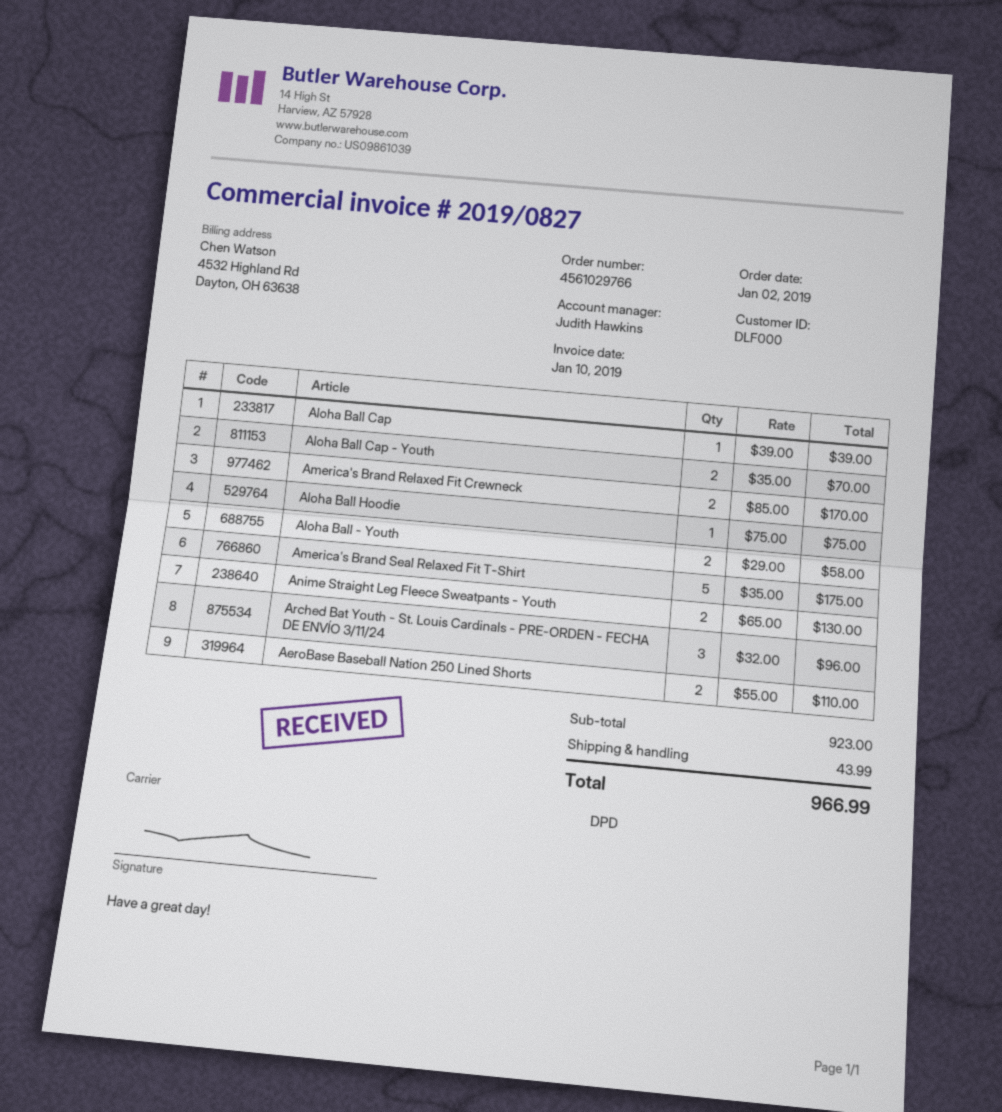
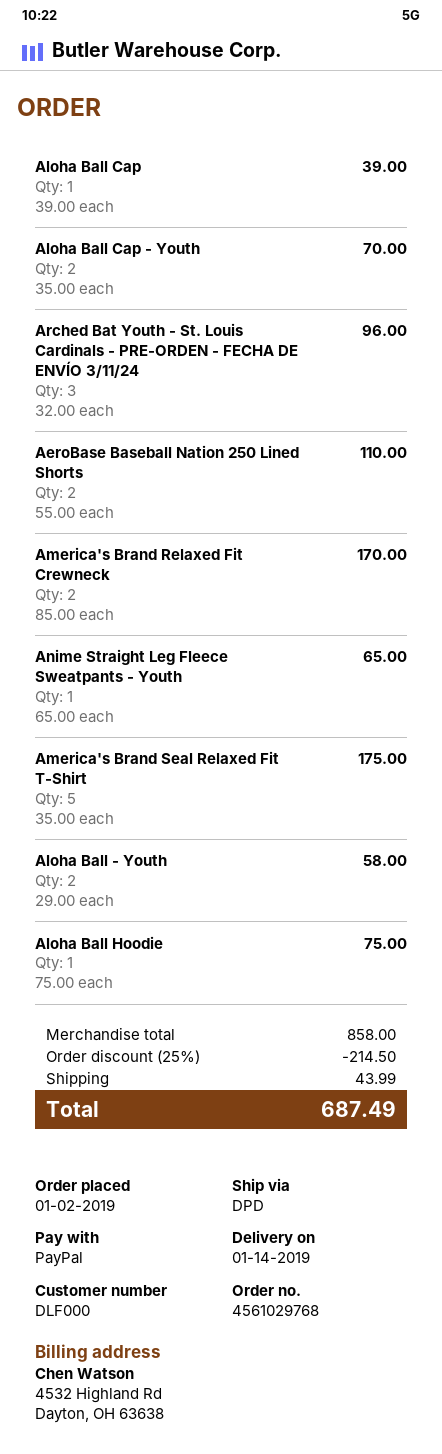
order number: 4561029766 -> 4561029768
Anime Straight Leg Fleece Sweatpants - Youth: 2 x 65.00 = 130.00 -> 1 x 65.00 = 65.00
subtotal: 923.00 -> 858.00
discount: none -> 25% = 214.50
total: 966.99 -> 687.49

